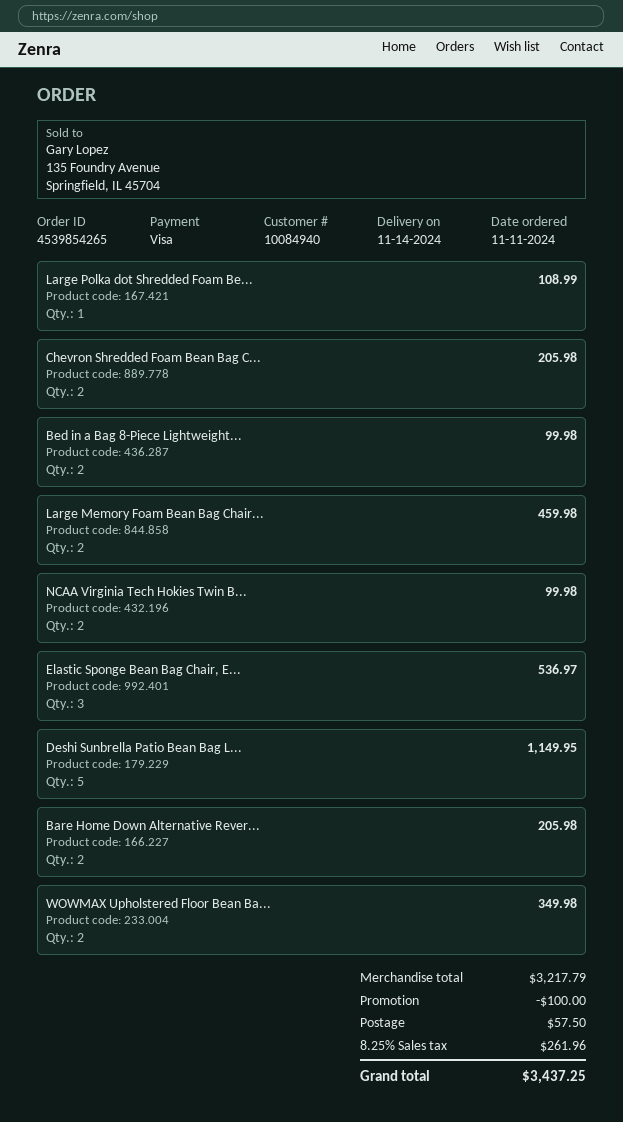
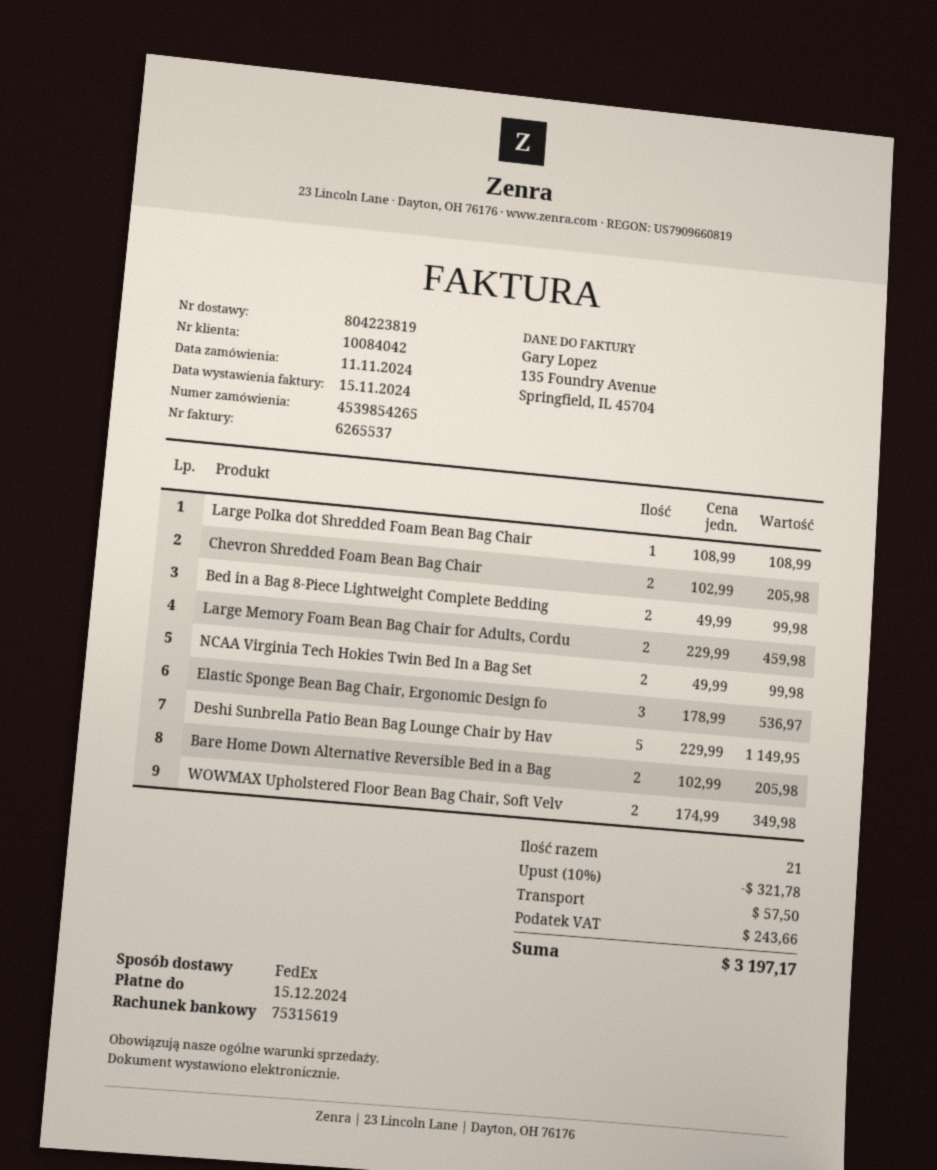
customer number: 10084940 -> 10084042
discount: 100.00 -> 321.78
tax: 261.96 -> 243.66
total: 3437.25 -> 3197.17

